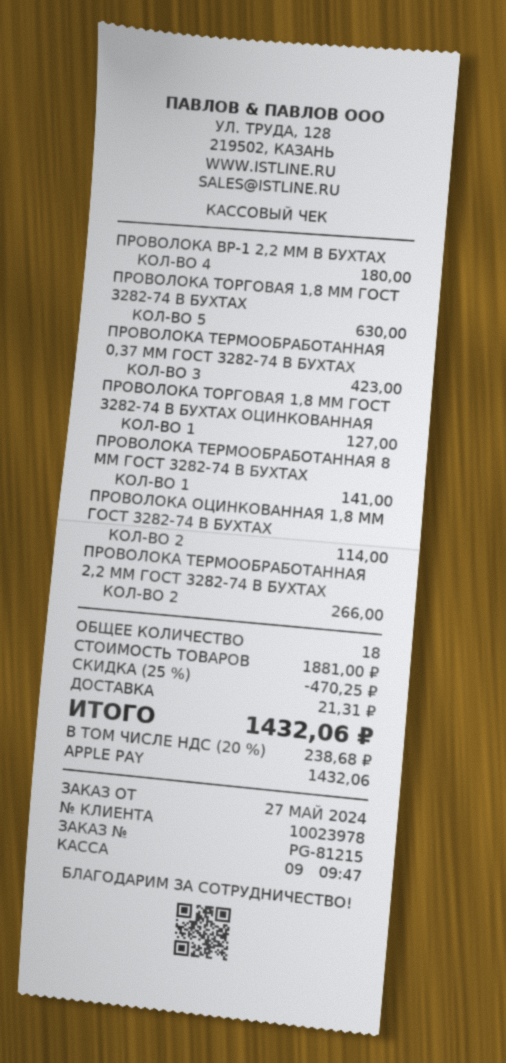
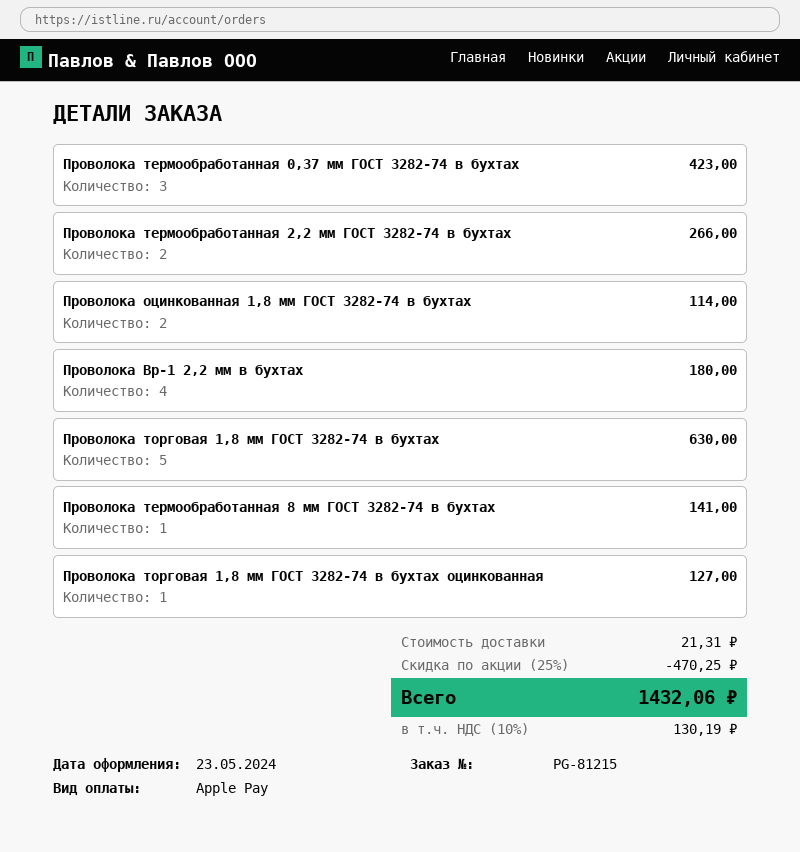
order date: 2024-05-27 -> 2024-05-23
tax: 20% = 238.68 -> 10% = 130.19

